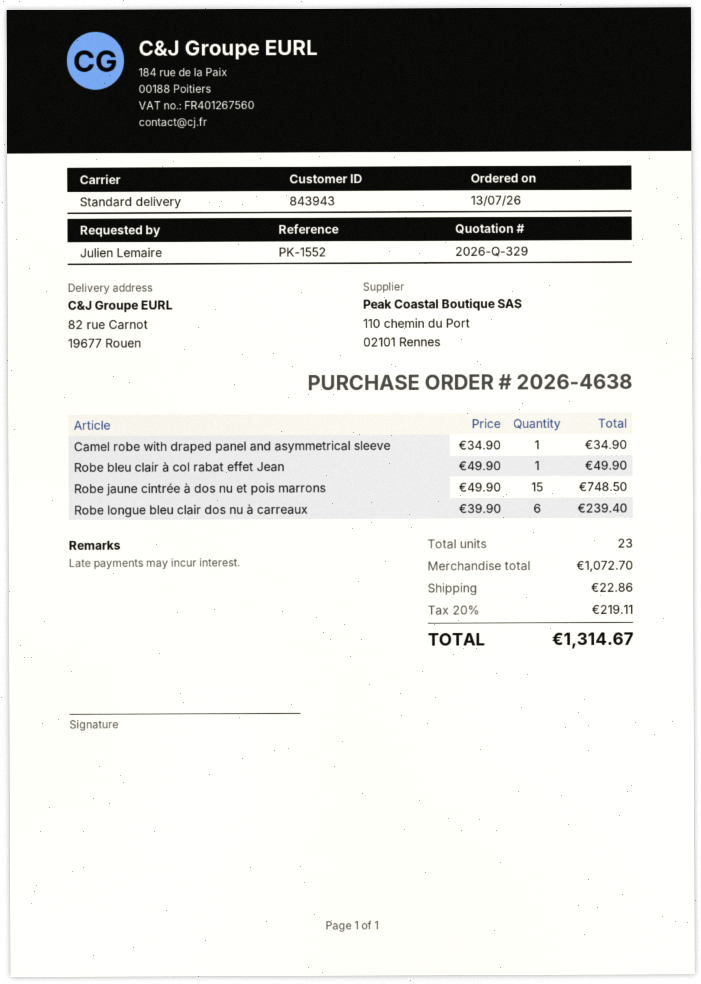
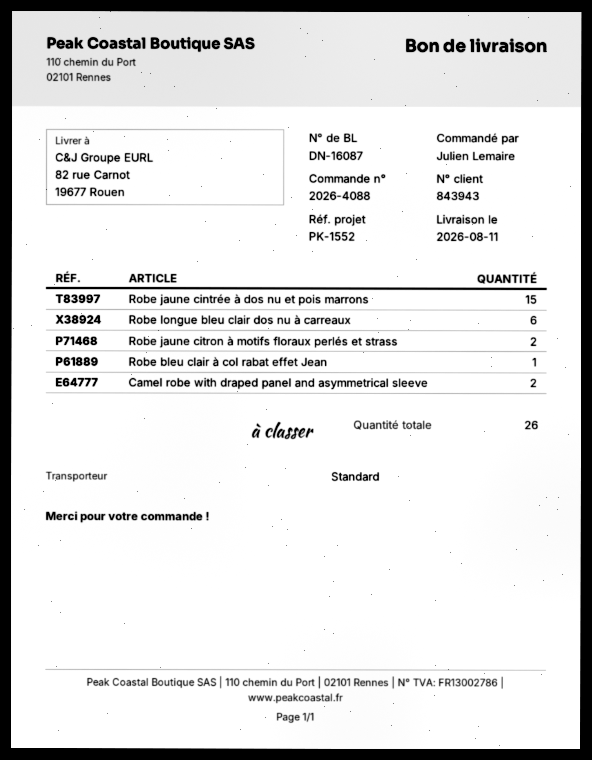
order number: 2026-4638 -> 2026-4088
Camel robe with draped panel and asymmetrical sleeve: 1 -> 2
Robe jaune citron à motifs floraux perlés et strass: none -> 2
total quantity: 23 -> 26

